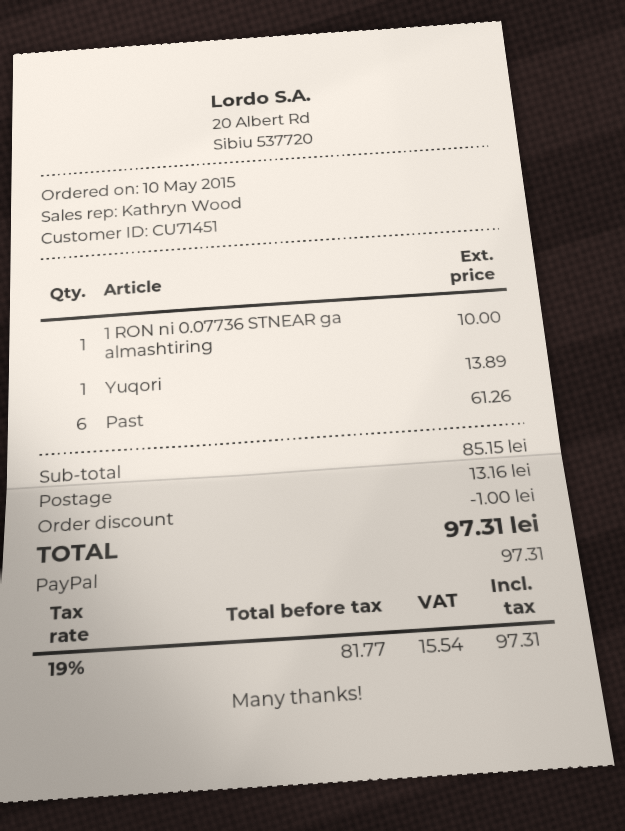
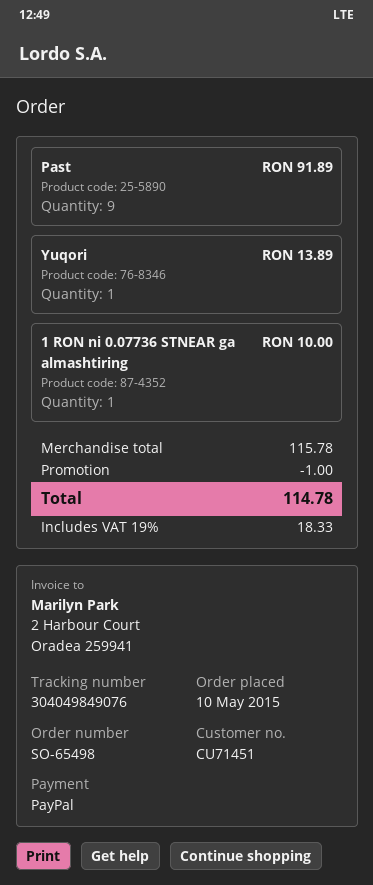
Past: 6 for 61.26 -> 9 for 91.89
subtotal: 85.15 -> 115.78
shipping: 13.16 -> none
tax: 19% = 15.54 -> 19% = 18.33
total: 97.31 -> 114.78

